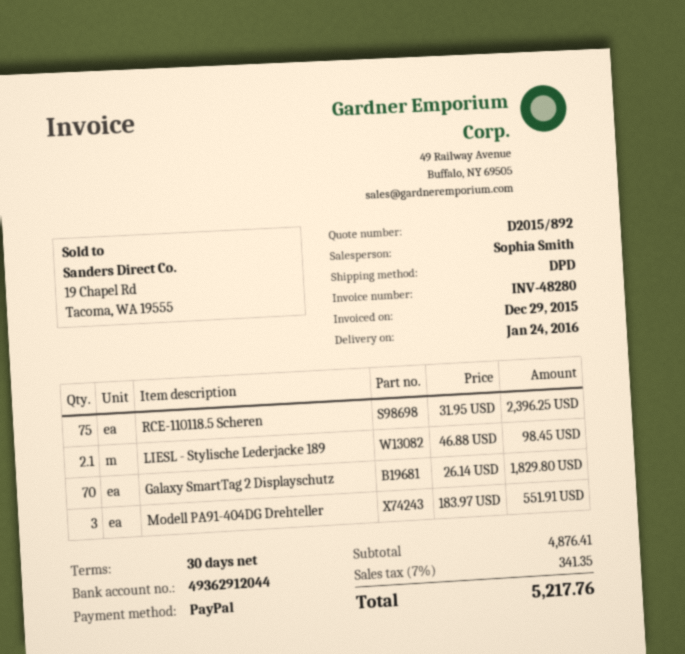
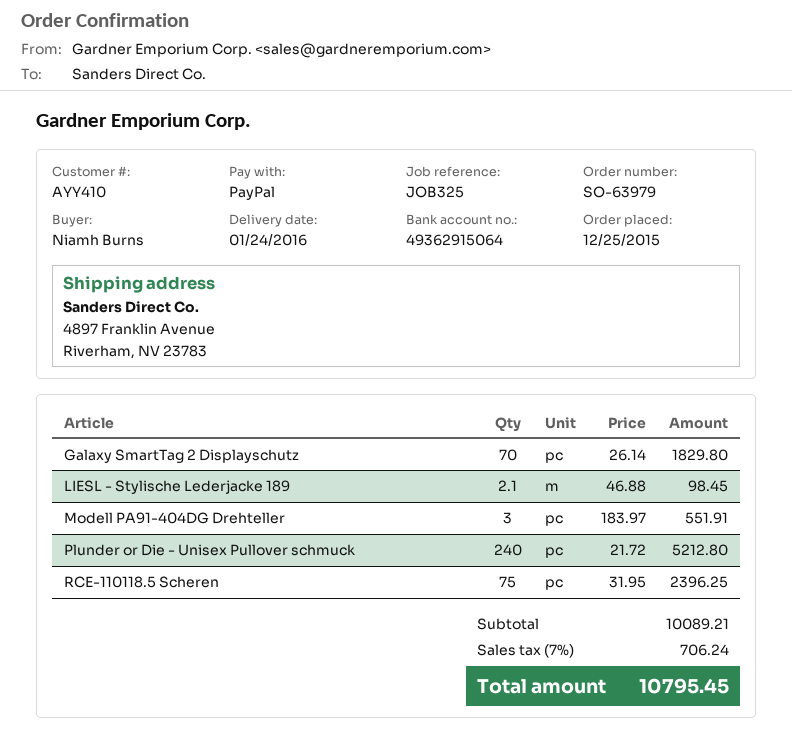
bank account: 49362912044 -> 49362915064
Plunder or Die - Unisex Pullover schmuck: none -> 240 x 21.72 = 5212.80
subtotal: 4876.41 -> 10089.21
tax: 7% = 341.35 -> 7% = 706.24
total: 5217.76 -> 10795.45

